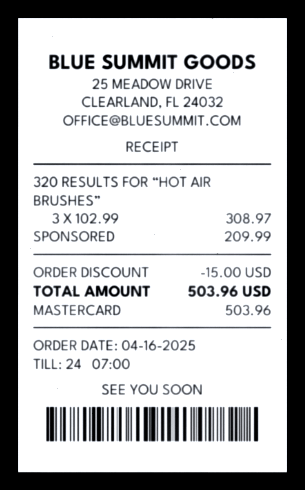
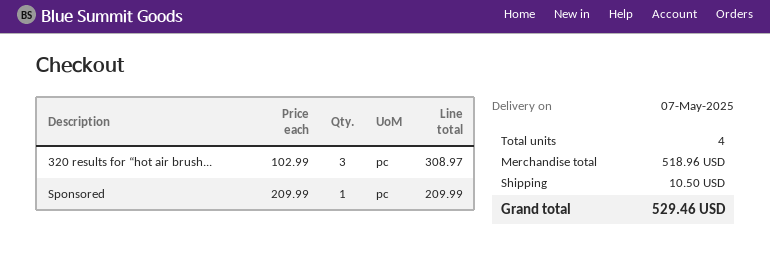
discount: 15.00 -> none
shipping: none -> 10.50
total: 503.96 -> 529.46

